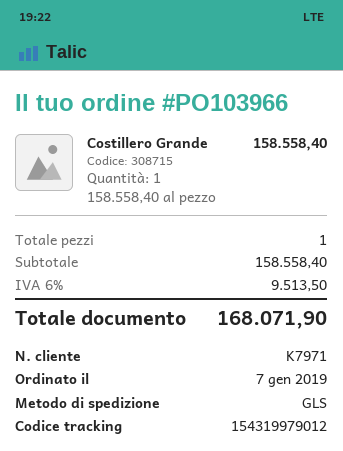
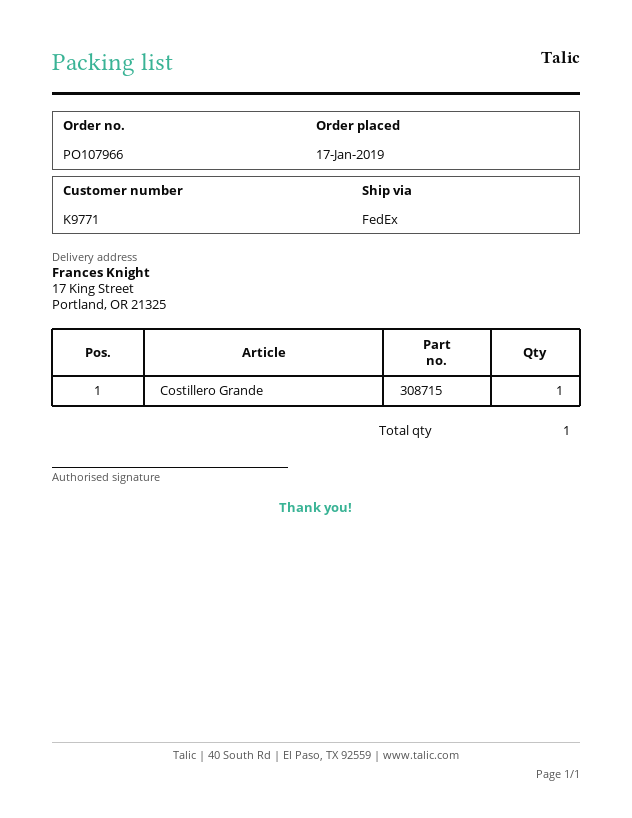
order number: PO103966 -> PO107966
order date: 2019-01-07 -> 2019-01-17
customer number: K7971 -> K9771
shipping method: GLS -> FedEx

